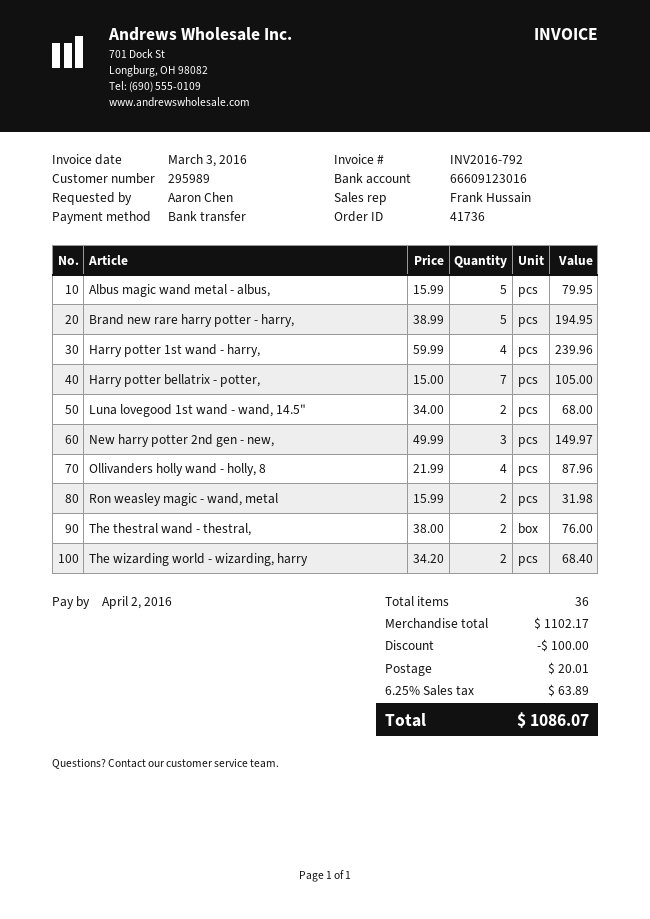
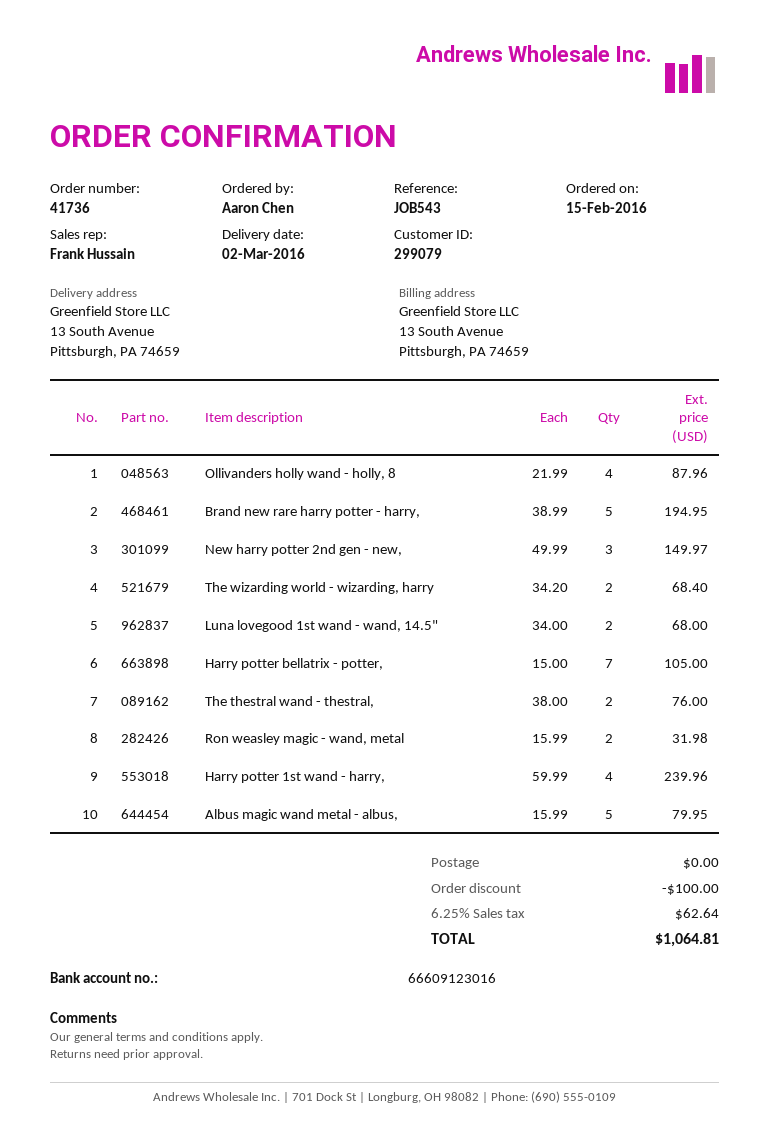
customer number: 295989 -> 299079
shipping: 20.01 -> 0.00
tax: 6.25% = 63.89 -> 6.25% = 62.64
total: 1086.07 -> 1064.81

